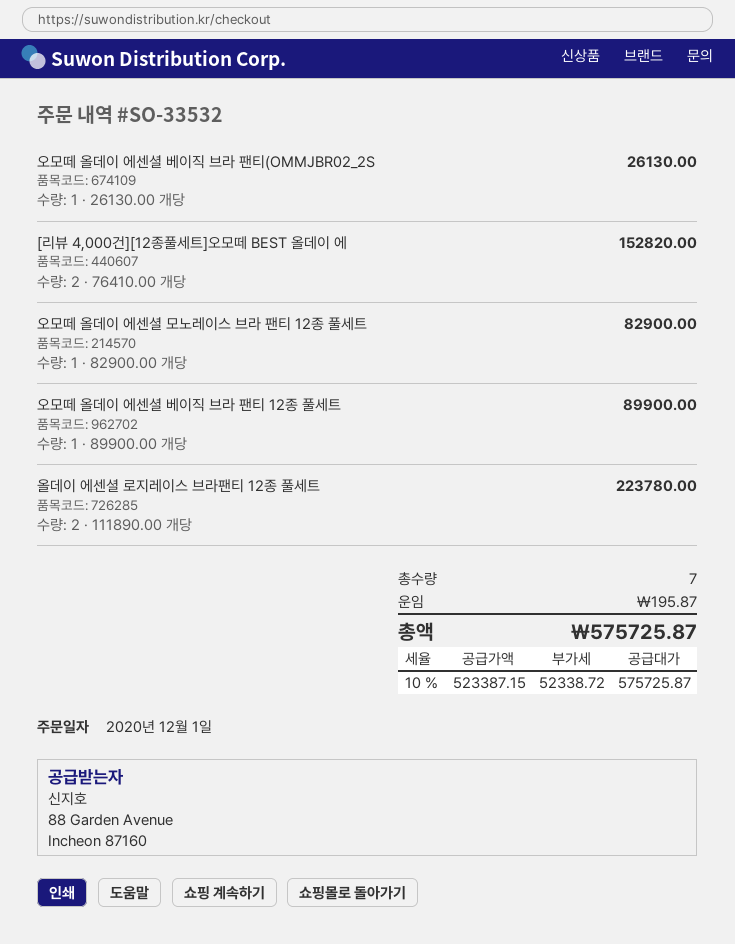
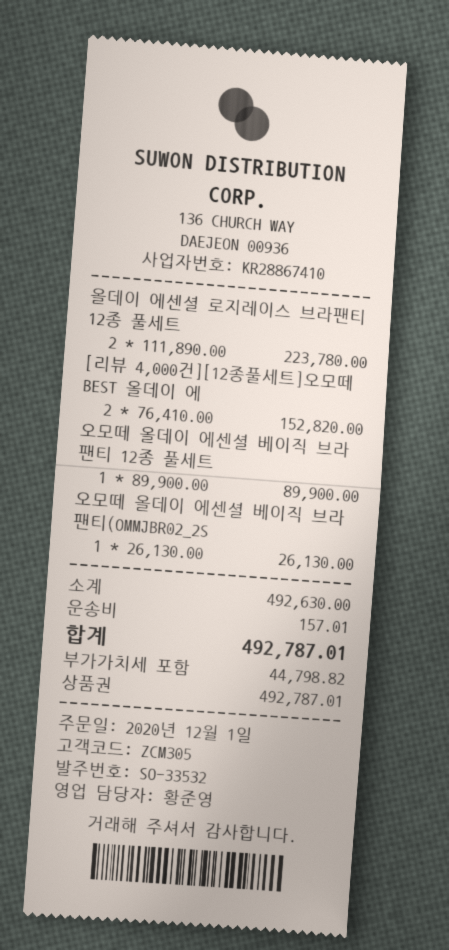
오모떼 올데이 에센셜 모노레이스 브라 팬티 12종 풀세트: 1 x 82900.00 = 82900.00 -> none
shipping: 195.87 -> 157.01
tax: 52338.72 -> 44798.82
total: 575725.87 -> 492787.01

